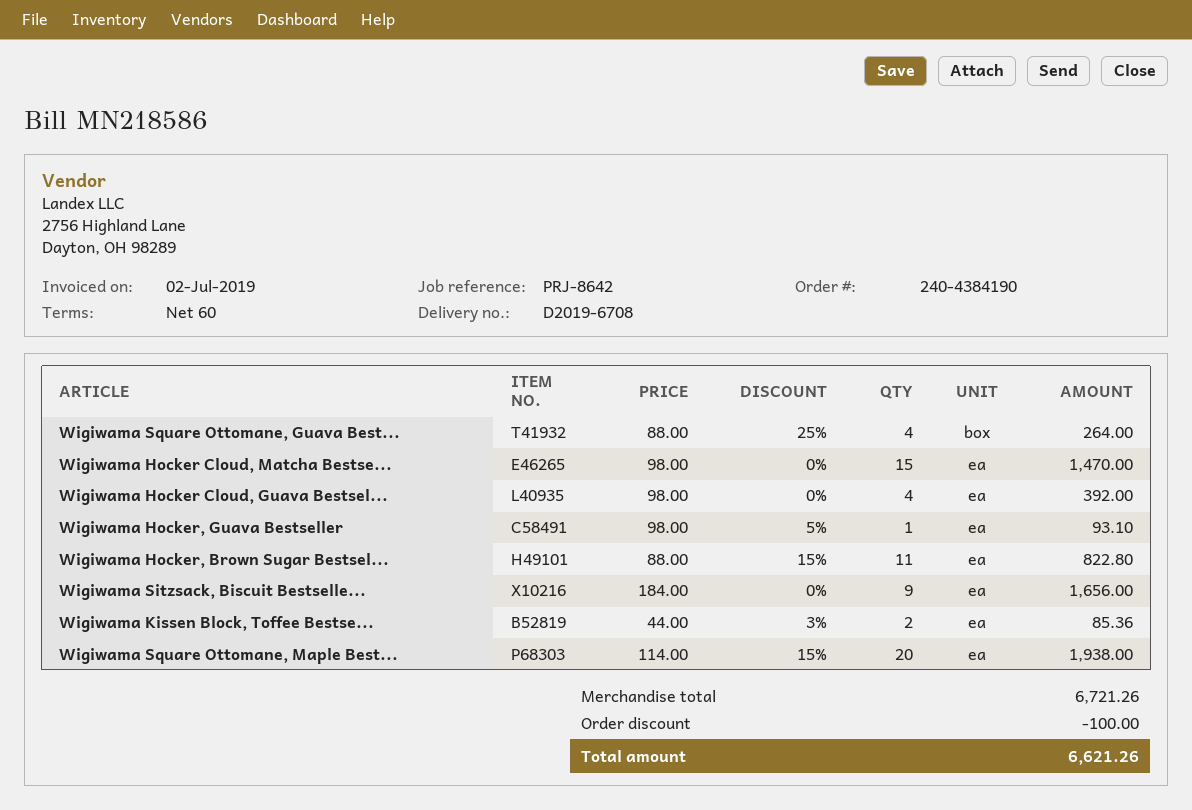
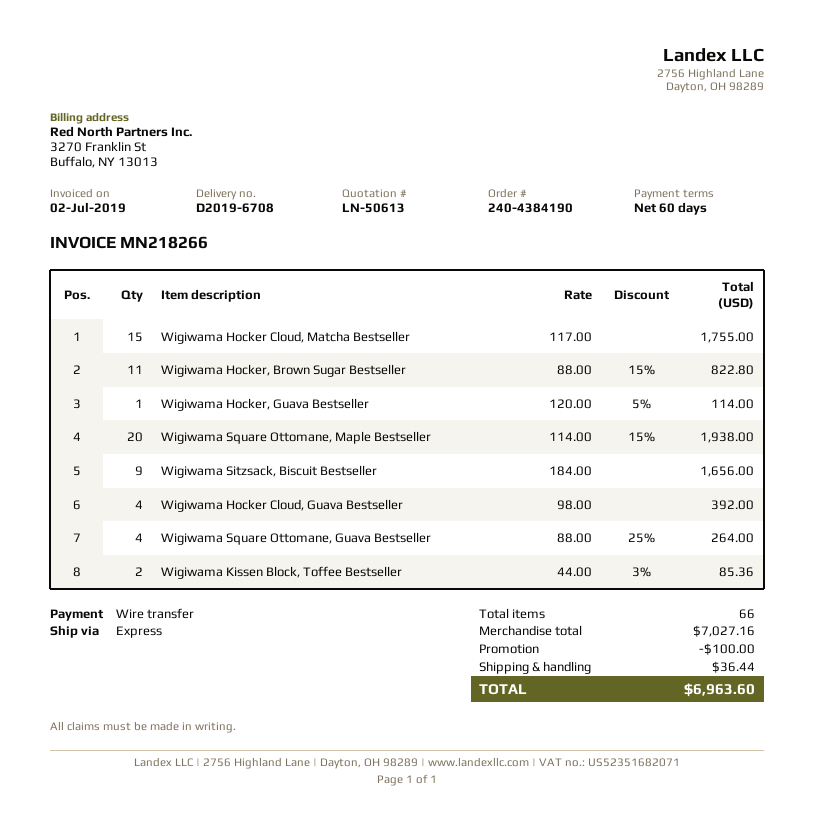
invoice number: MN218586 -> MN218266
Wigiwama Hocker Cloud, Matcha Bestse...: 15 x 98.00 = 1470.00 -> 15 x 117.00 = 1755.00
Wigiwama Hocker, Guava Bestseller: 1 x 98.00 - 5% = 93.10 -> 1 x 120.00 - 5% = 114.00
subtotal: 6721.26 -> 7027.16
shipping: none -> 36.44
total: 6621.26 -> 6963.60

